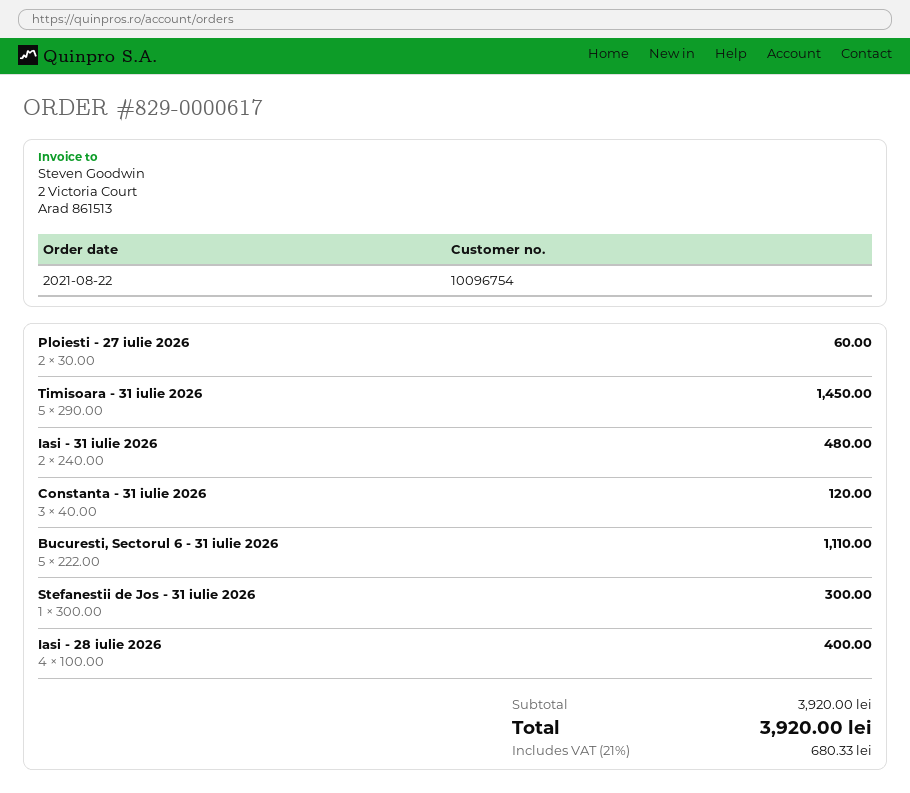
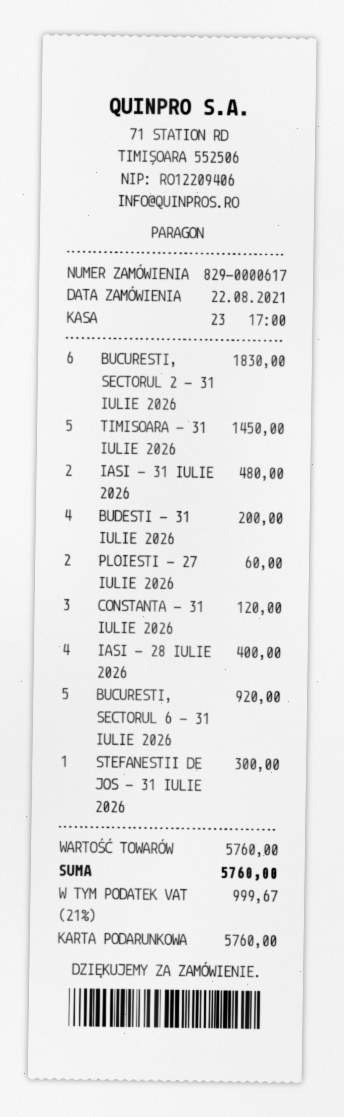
Bucuresti, Sectorul 6 - 31 iulie 2026: 5 for 1110.00 -> 5 for 920.00
BUCURESTI, SECTORUL 2 - 31 IULIE 2026: none -> 6 for 1830.00
BUDESTI - 31 IULIE 2026: none -> 4 for 200.00
subtotal: 3920.00 -> 5760.00
tax: 21% = 680.33 -> 21% = 999.67
total: 3920.00 -> 5760.00

